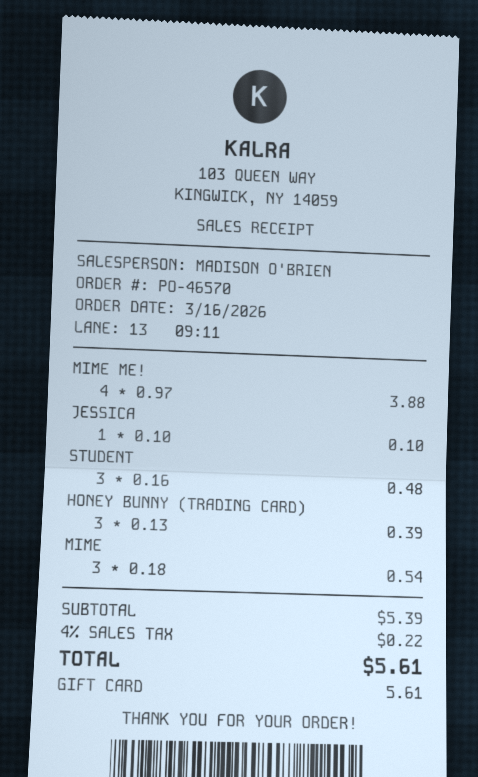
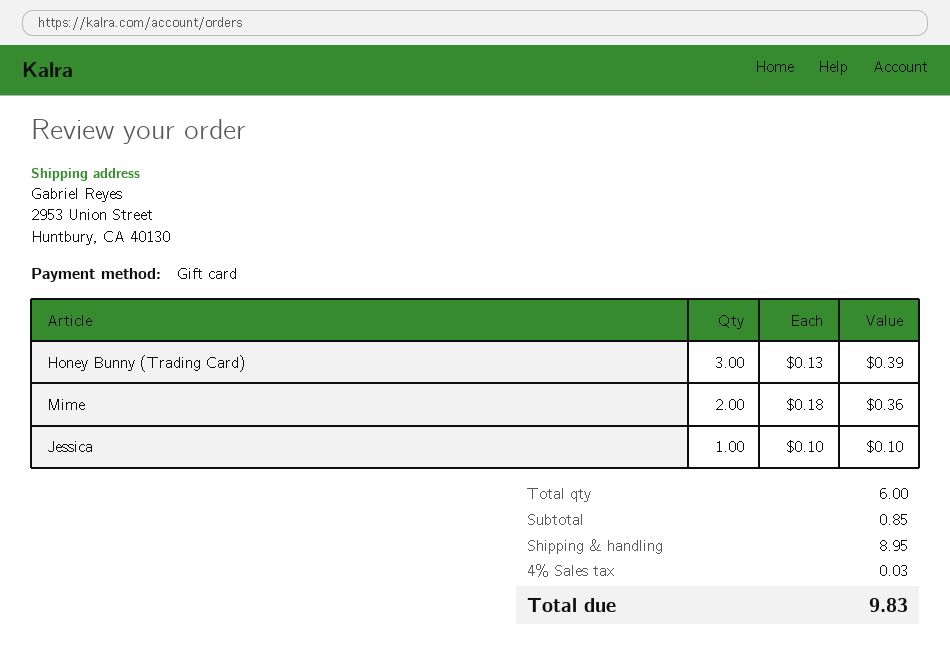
MIME ME!: 4 x 0.97 = 3.88 -> none
STUDENT: 3 x 0.16 = 0.48 -> none
MIME: 3 x 0.18 = 0.54 -> 2 x 0.18 = 0.36
subtotal: 5.39 -> 0.85
shipping: none -> 8.95
tax: 4% = 0.22 -> 4% = 0.03
total: 5.61 -> 9.83

